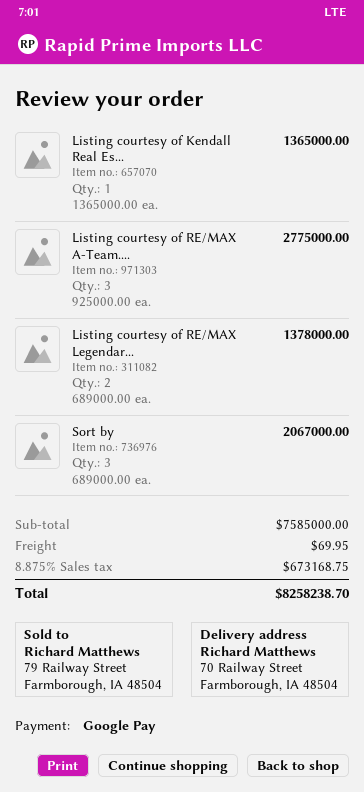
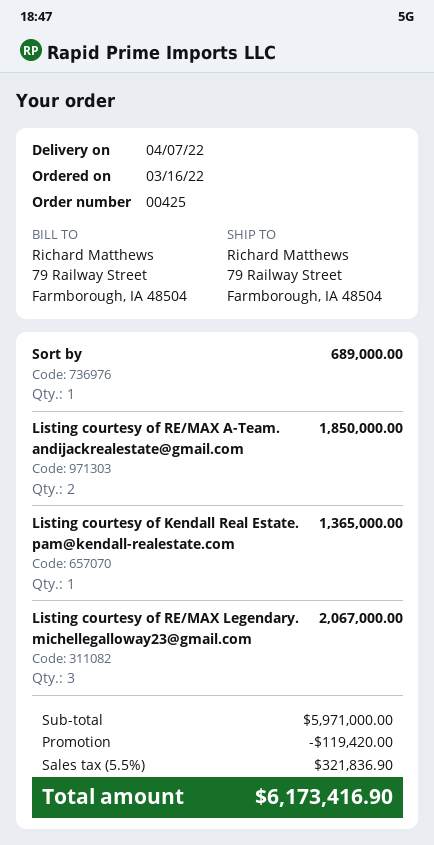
ship to: 70 Railway Street, Farmborough, IA 48504 -> 79 Railway Street, Farmborough, IA 48504
Listing courtesy of RE/MAX A-Team....: 3 for 2775000.00 -> 2 for 1850000.00
Listing courtesy of RE/MAX Legendar...: 2 for 1378000.00 -> 3 for 2067000.00
Sort by: 3 for 2067000.00 -> 1 for 689000.00
subtotal: 7585000.00 -> 5971000.00
discount: none -> 119420.00
shipping: 69.95 -> none
tax: 8.875% = 673168.75 -> 5.5% = 321836.90
total: 8258238.70 -> 6173416.90

